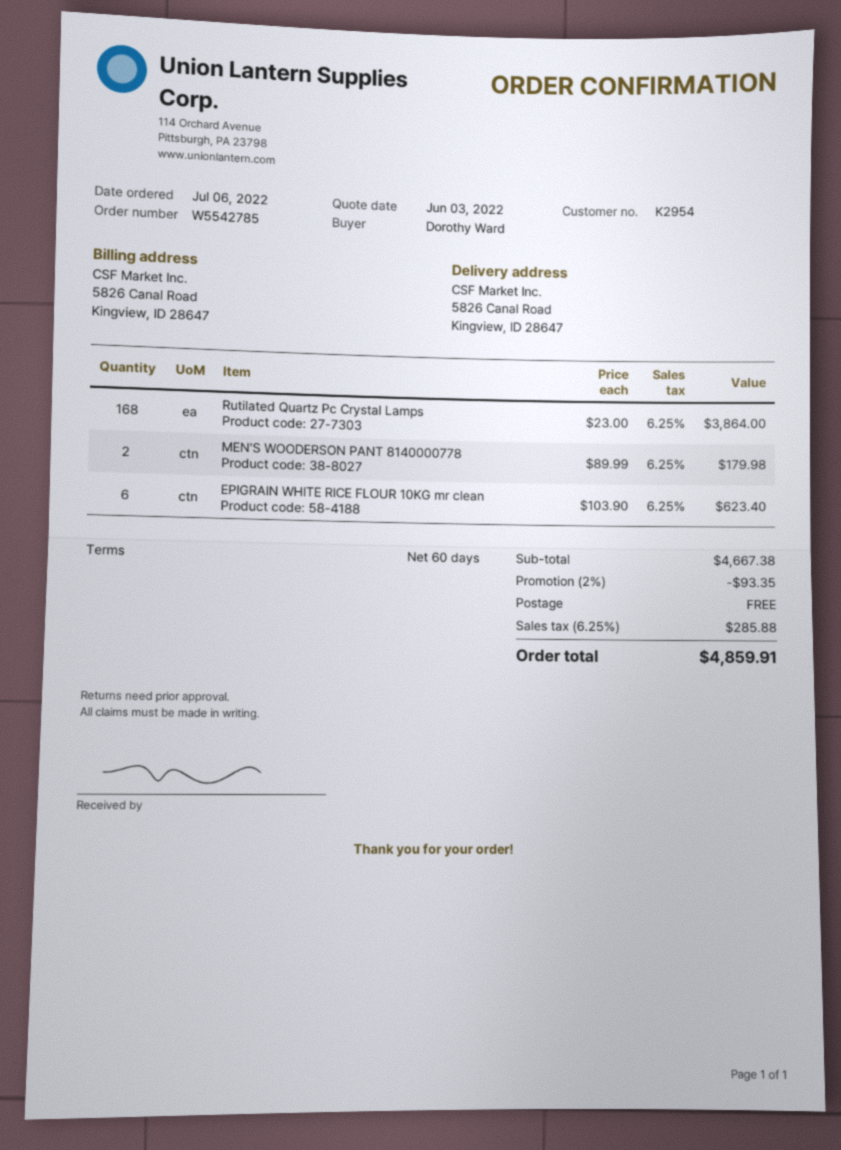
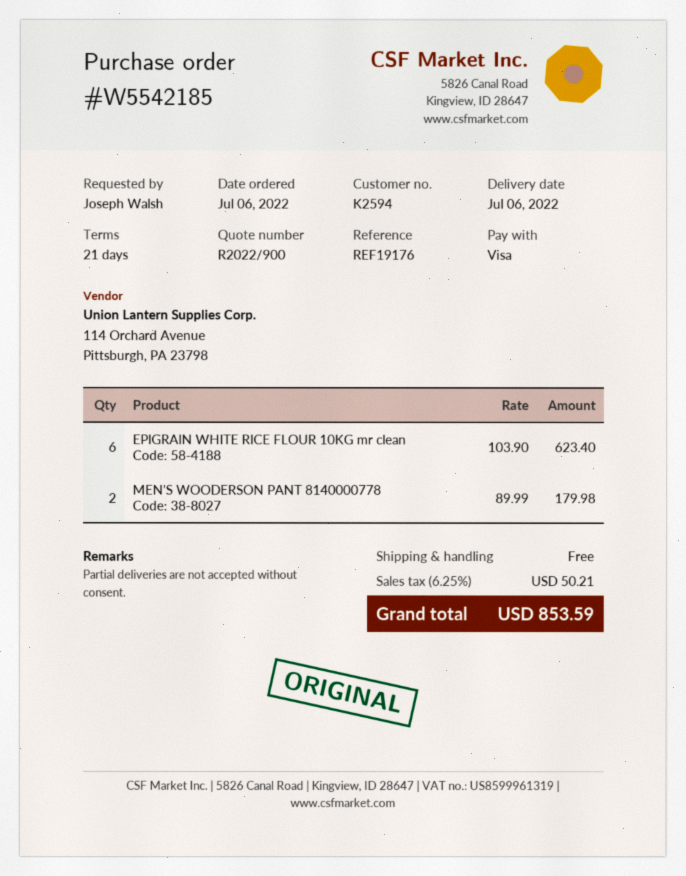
order number: W5542785 -> W5542185
payment terms: 60 days -> 21 days
customer number: K2954 -> K2594
ordered by: Dorothy Ward -> Joseph Walsh
Rutilated Quartz Pc Crystal Lamps: 168 x 23.00 = 3864.00 -> none
discount: 2% = 93.35 -> none
tax: 6.25% = 285.88 -> 6.25% = 50.21
total: 4859.91 -> 853.59

